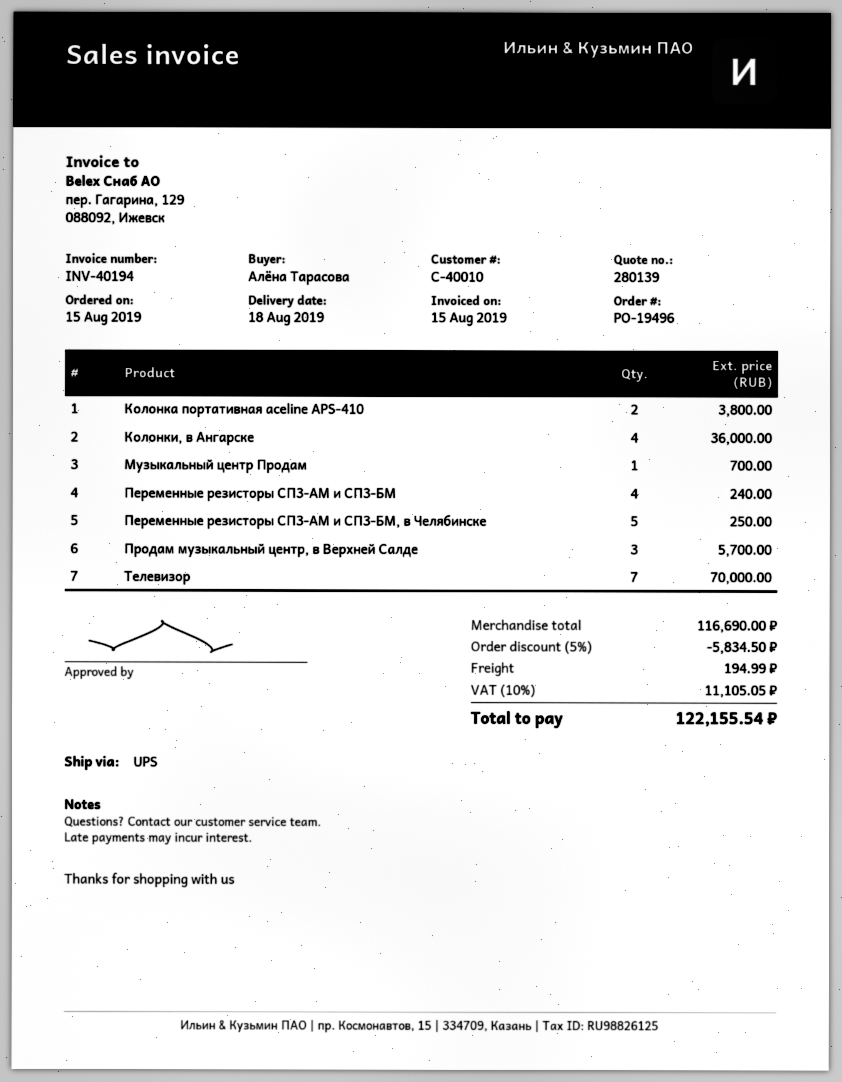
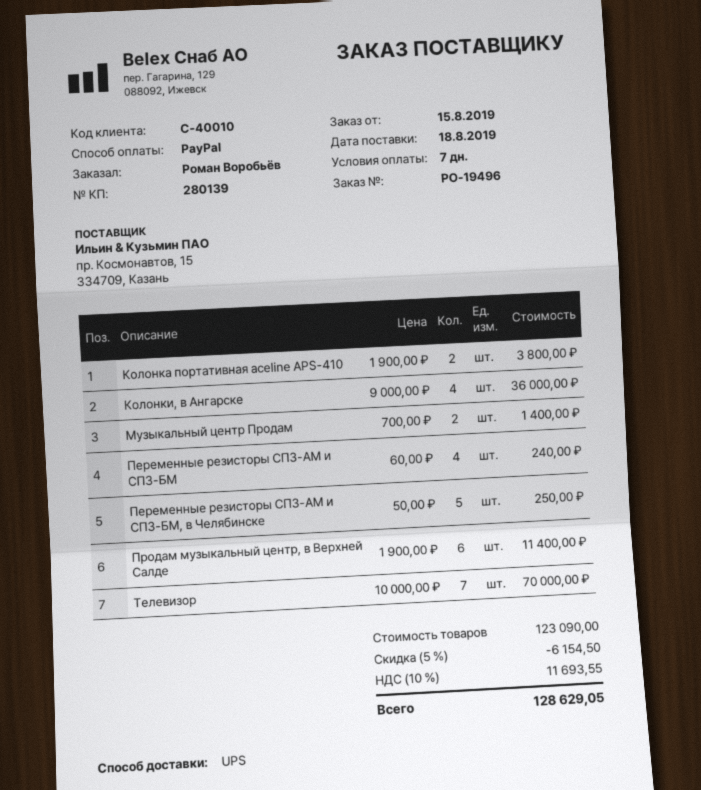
ordered by: Алёна Тарасова -> Роман Воробьёв
Музыкальный центр Продам: 1 for 700.00 -> 2 for 1400.00
Продам музыкальный центр, в Верхней Салде: 3 for 5700.00 -> 6 for 11400.00
subtotal: 116690.00 -> 123090.00
discount: 5% = 5834.50 -> 5% = 6154.50
shipping: 194.99 -> none
tax: 10% = 11105.05 -> 10% = 11693.55
total: 122155.54 -> 128629.05

